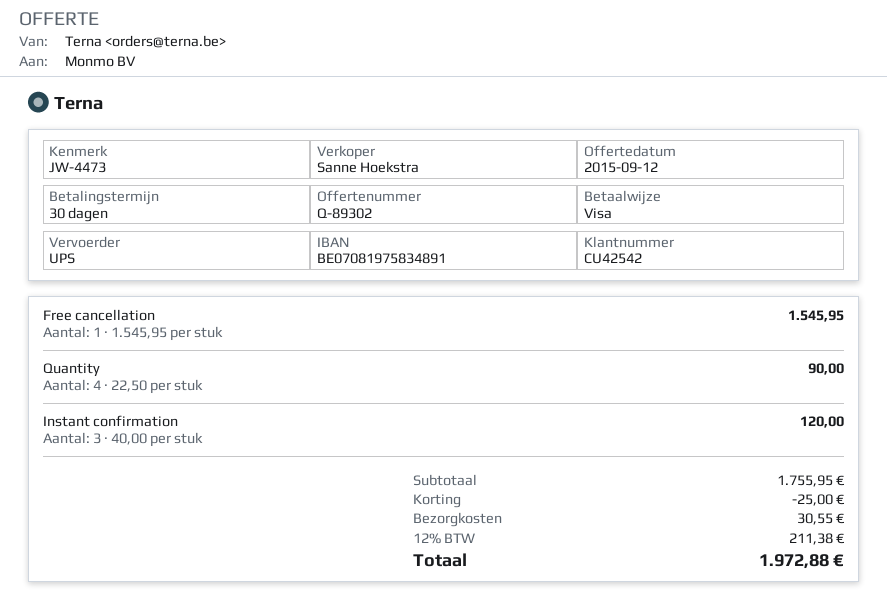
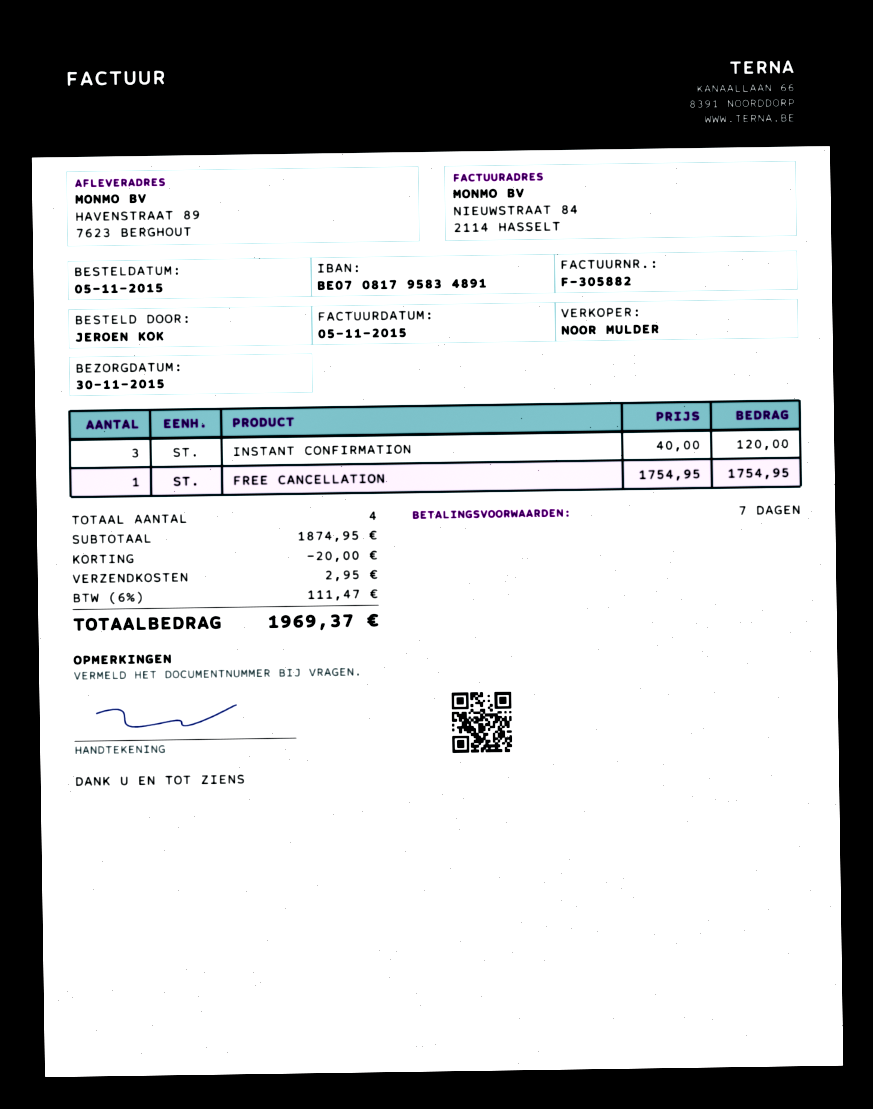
payment terms: 30 days -> 7 days
sales rep: Sanne Hoekstra -> NOOR MULDER
bank account: BE07081975834891 -> BE07081795834891
Free cancellation: 1 x 1545.95 = 1545.95 -> 1 x 1754.95 = 1754.95
Quantity: 4 x 22.50 = 90.00 -> none
subtotal: 1755.95 -> 1874.95
discount: 25.00 -> 20.00
shipping: 30.55 -> 2.95
tax: 12% = 211.38 -> 6% = 111.47
total: 1972.88 -> 1969.37

